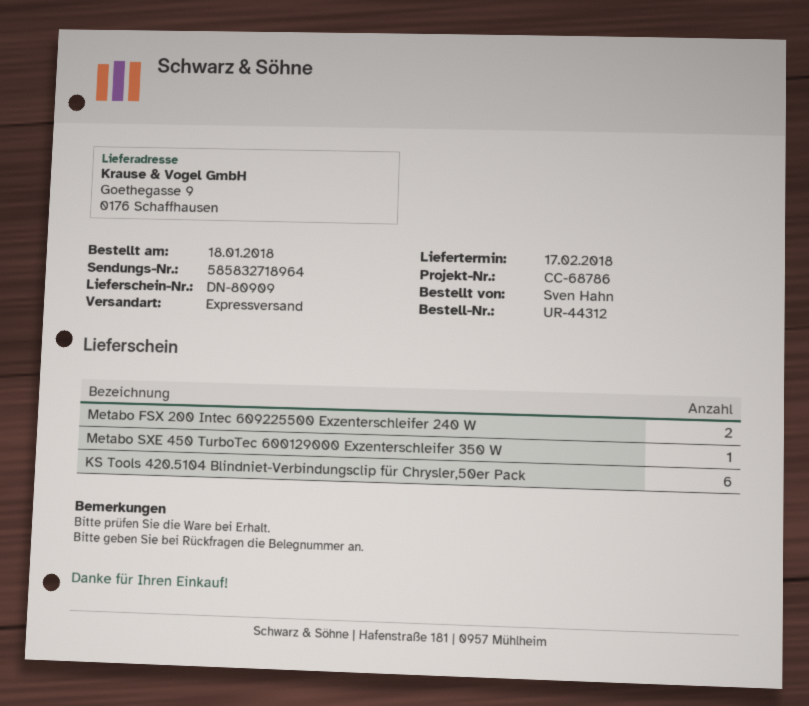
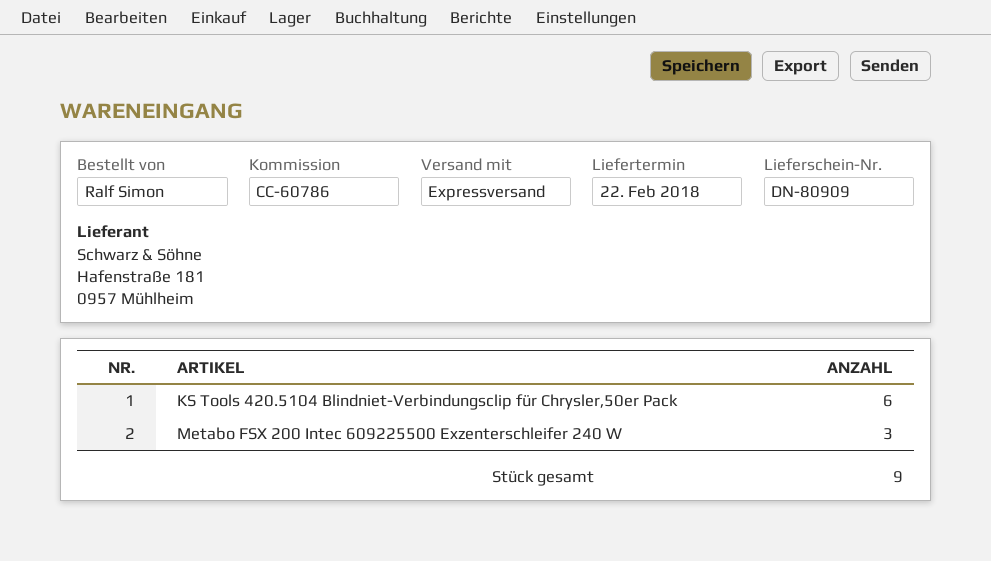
delivery date: 2018-02-17 -> 2018-02-22
reference: CC-68786 -> CC-60786
ordered by: Sven Hahn -> Ralf Simon
Metabo FSX 200 Intec 609225500 Exzenterschleifer 240 W: 2 -> 3
Metabo SXE 450 TurboTec 600129000 Exzenterschleifer 350 W: 1 -> none

